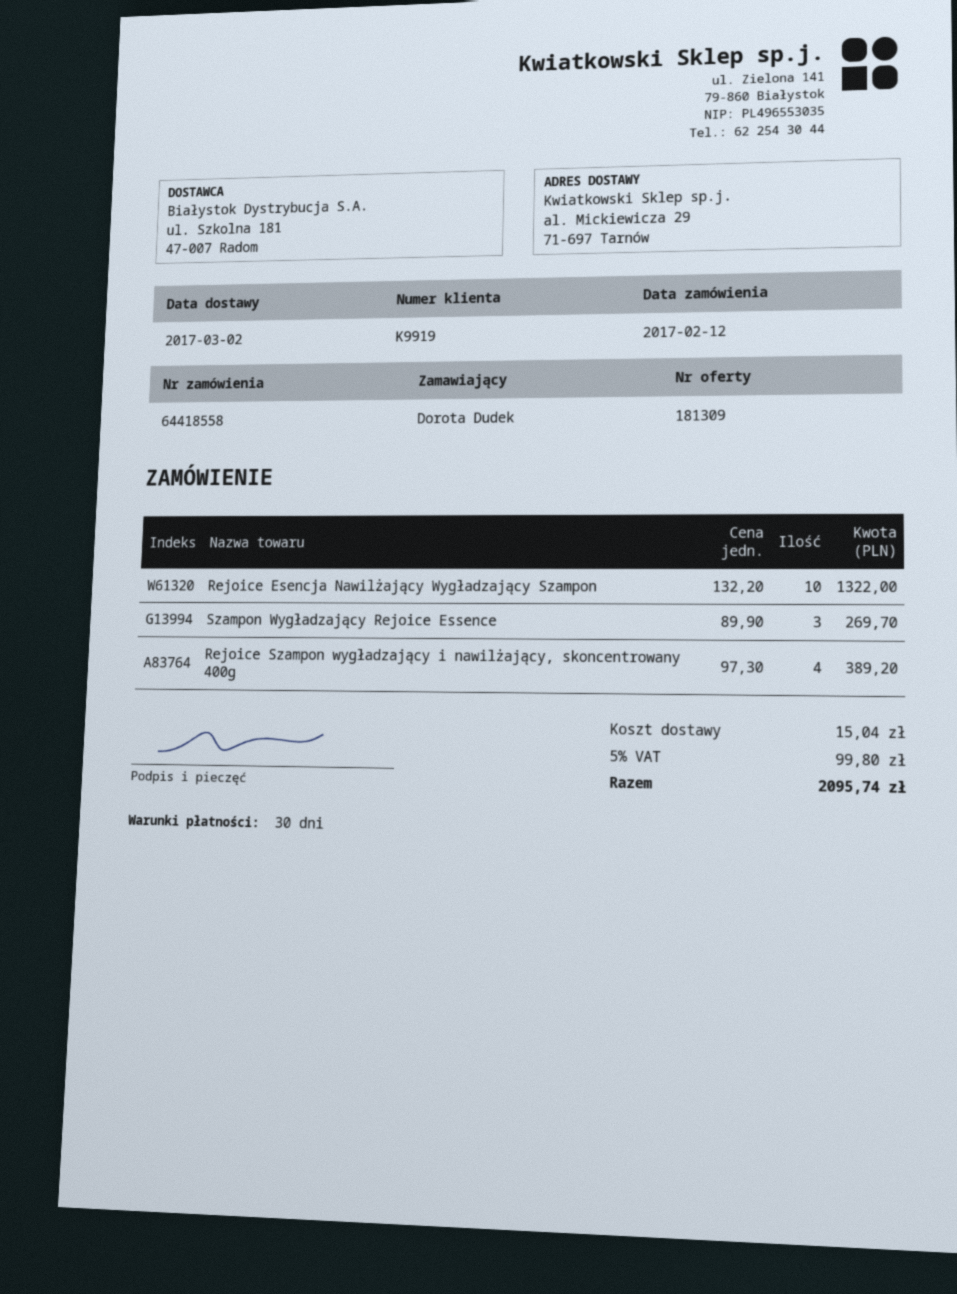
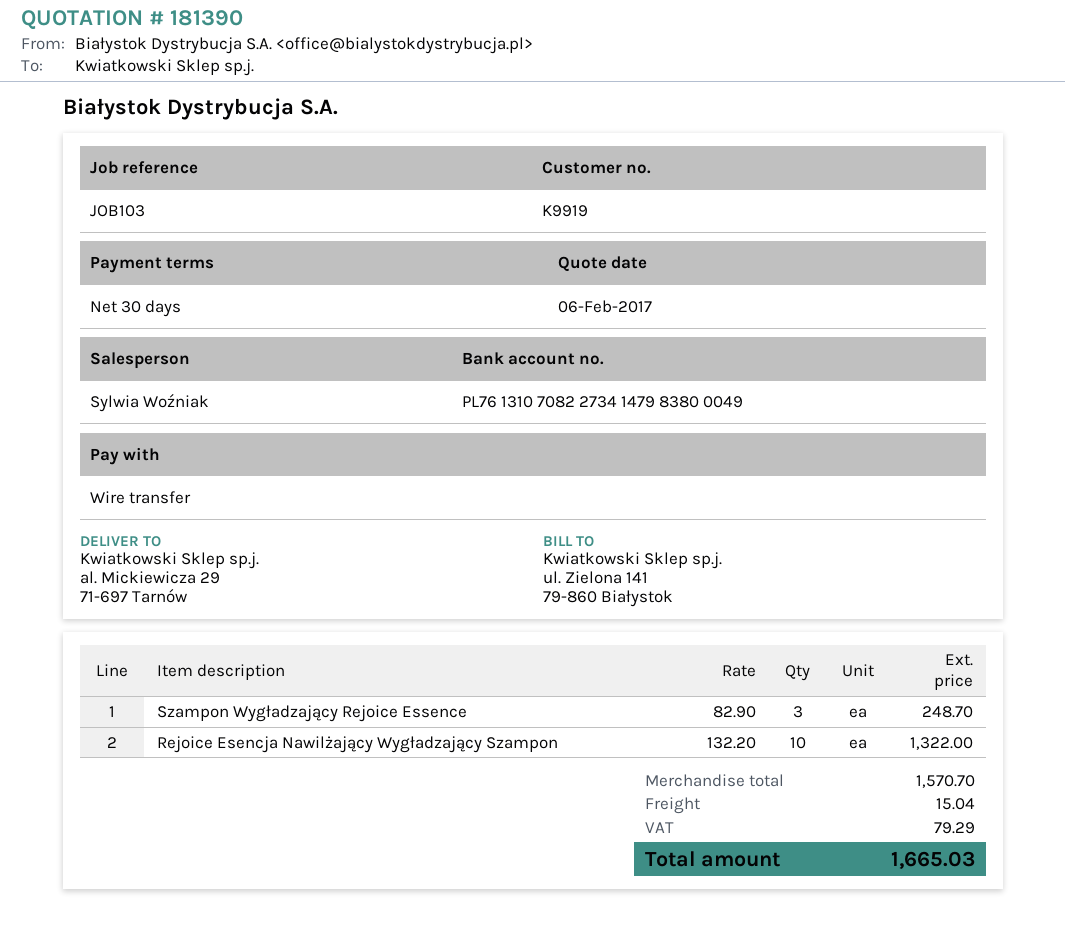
quote number: 181309 -> 181390
Szampon Wygładzający Rejoice Essence: 3 x 89.90 = 269.70 -> 3 x 82.90 = 248.70
Rejoice Szampon wygładzający i nawilżający, skoncentrowany 400g: 4 x 97.30 = 389.20 -> none
tax: 99.80 -> 79.29
total: 2095.74 -> 1665.03

